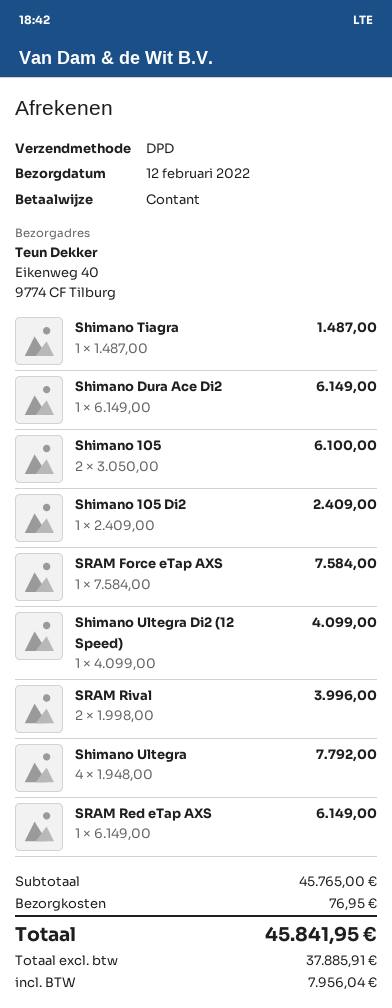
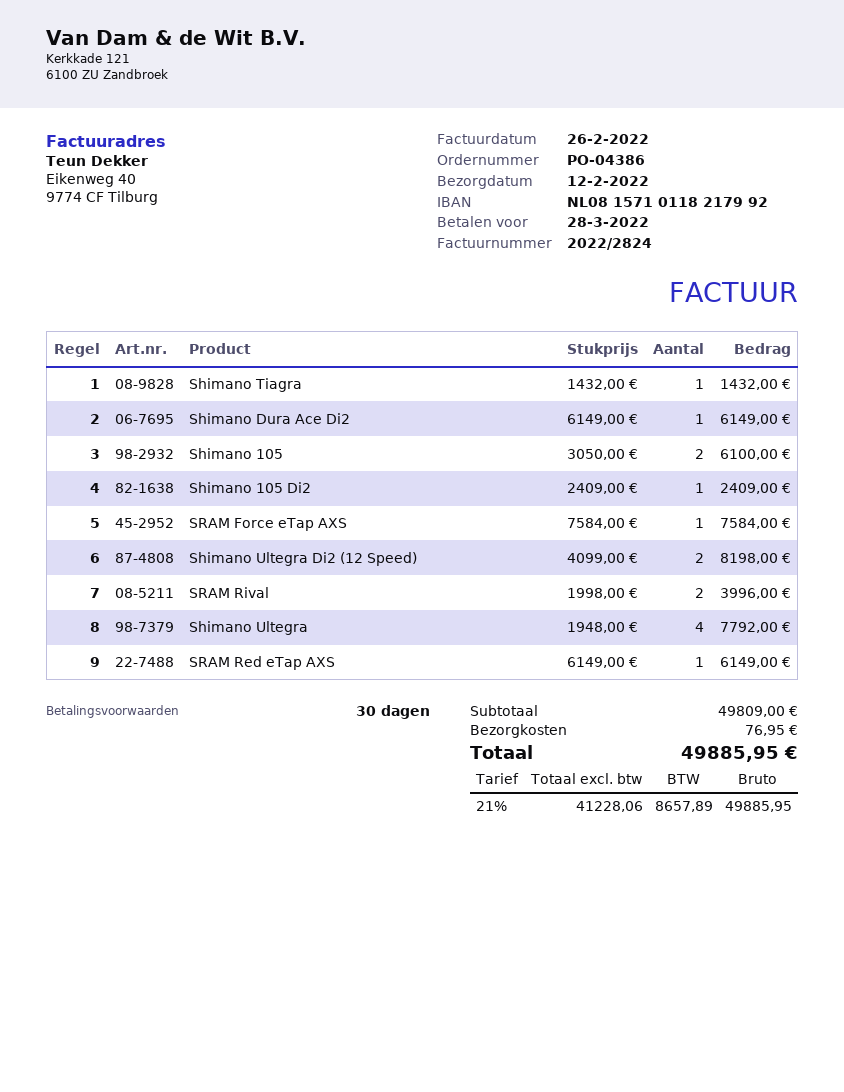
Shimano Tiagra: 1 x 1487.00 = 1487.00 -> 1 x 1432.00 = 1432.00
Shimano Ultegra Di2 (12 Speed): 1 x 4099.00 = 4099.00 -> 2 x 4099.00 = 8198.00
subtotal: 45765.00 -> 49809.00
net: 37885.91 -> 41228.06
tax: 7956.04 -> 8657.89
total: 45841.95 -> 49885.95

